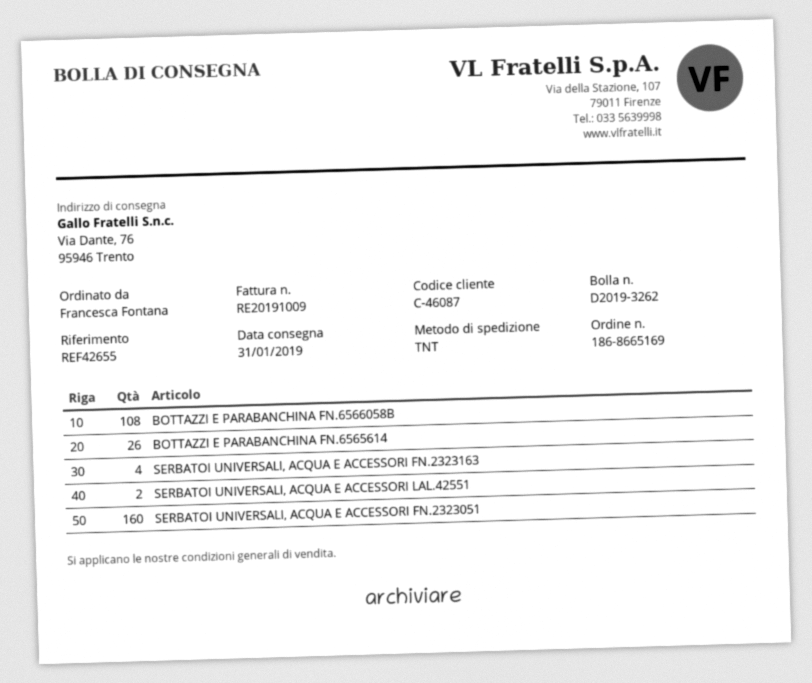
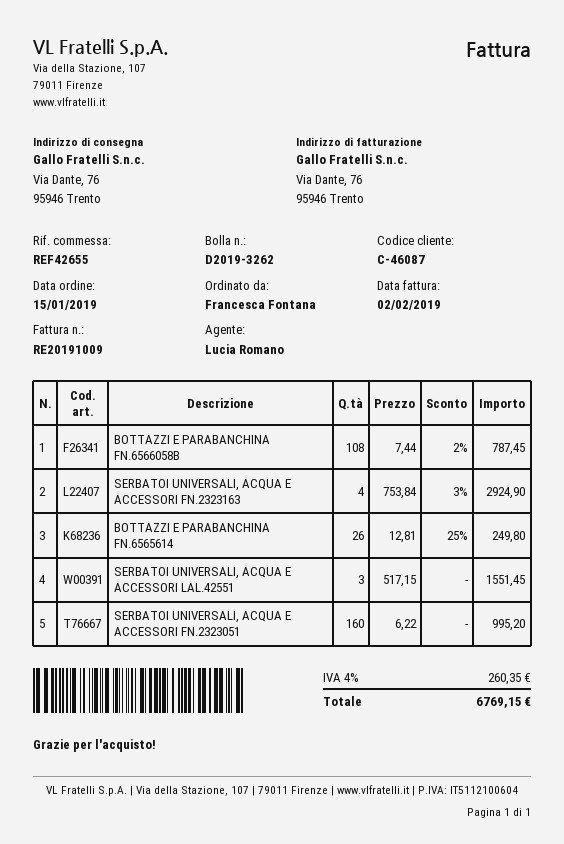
SERBATOI UNIVERSALI, ACQUA E ACCESSORI LAL.42551: 2 -> 3

